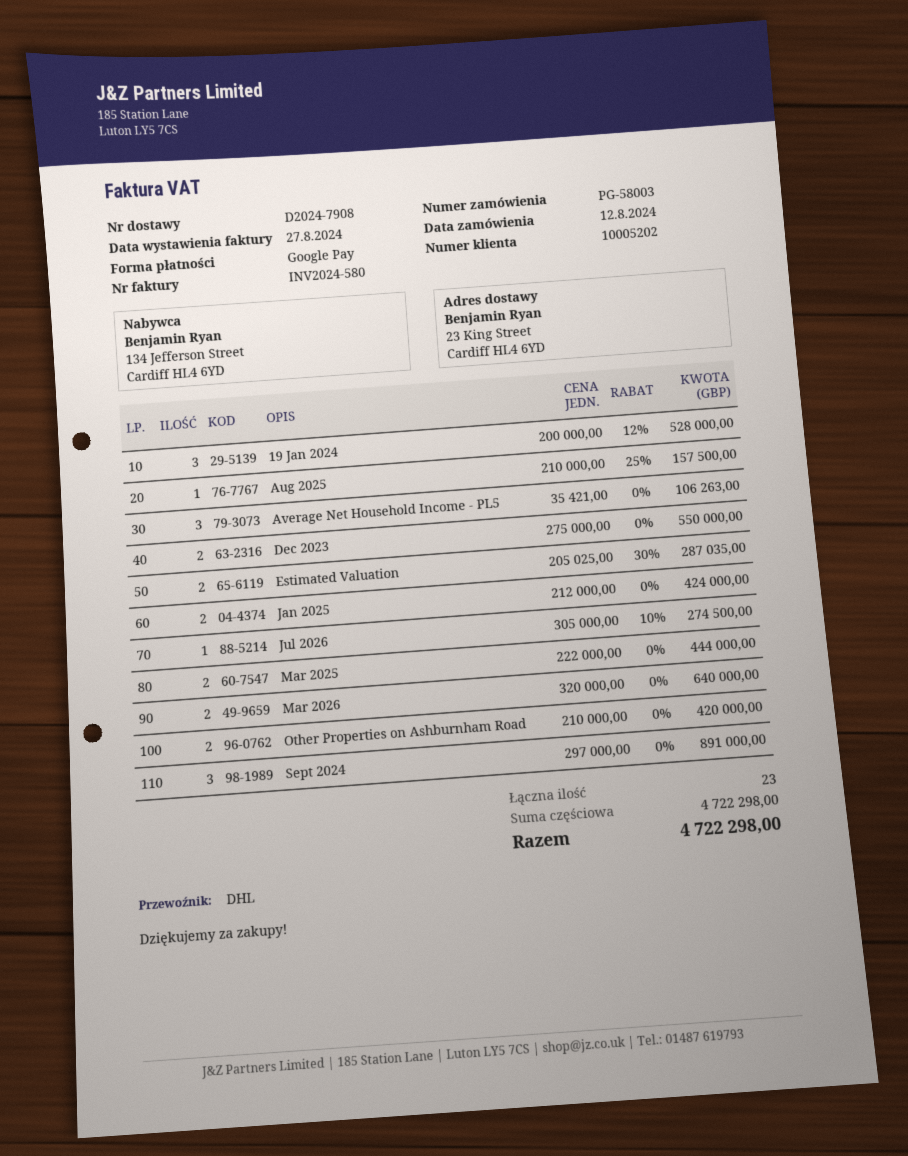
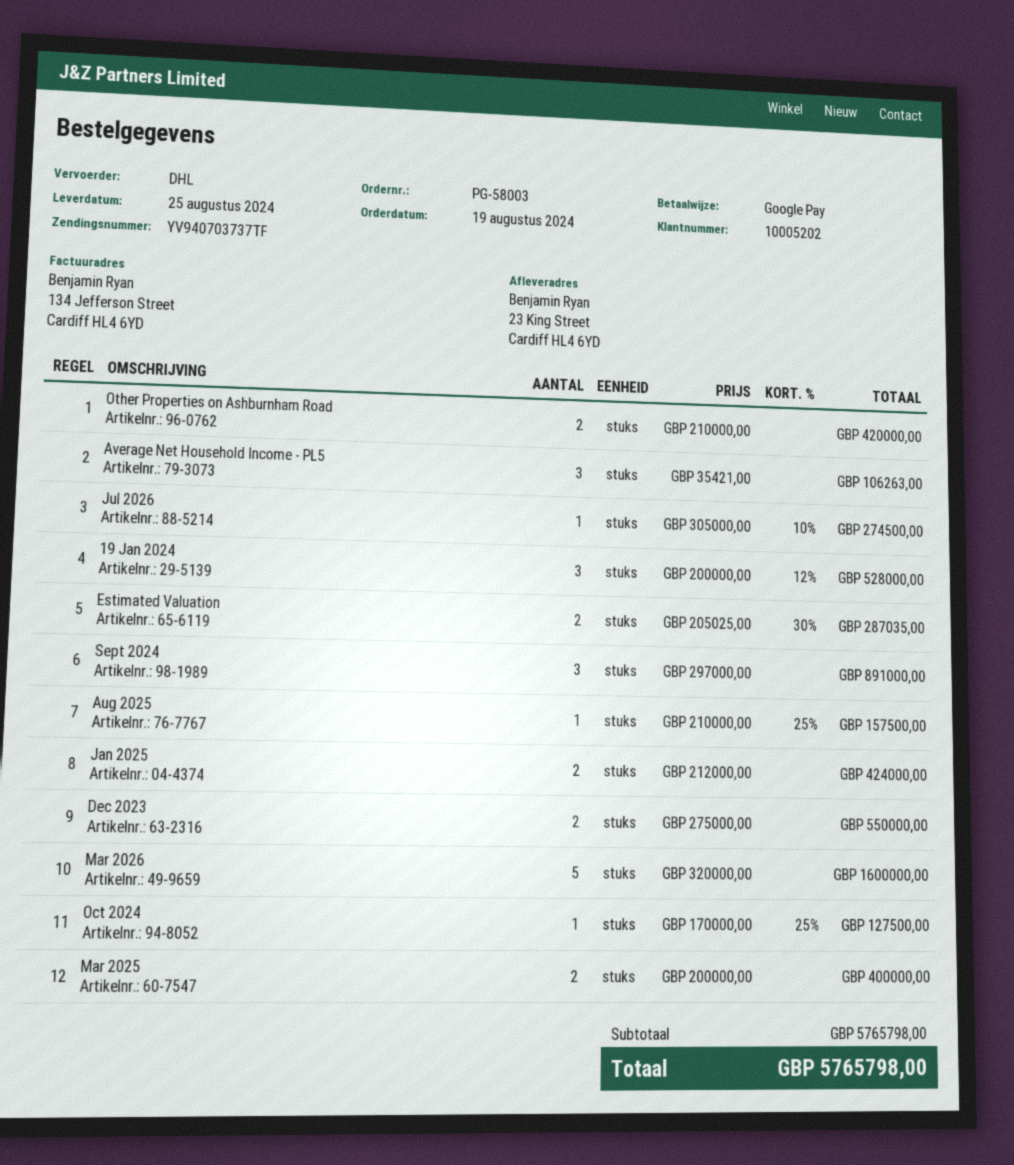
order date: 2024-08-12 -> 2024-08-19
Mar 2025: 2 x 222000.00 = 444000.00 -> 2 x 200000.00 = 400000.00
Mar 2026: 2 x 320000.00 = 640000.00 -> 5 x 320000.00 = 1600000.00
Oct 2024: none -> 1 x 170000.00 - 25% = 127500.00
subtotal: 4722298.00 -> 5765798.00
total: 4722298.00 -> 5765798.00

